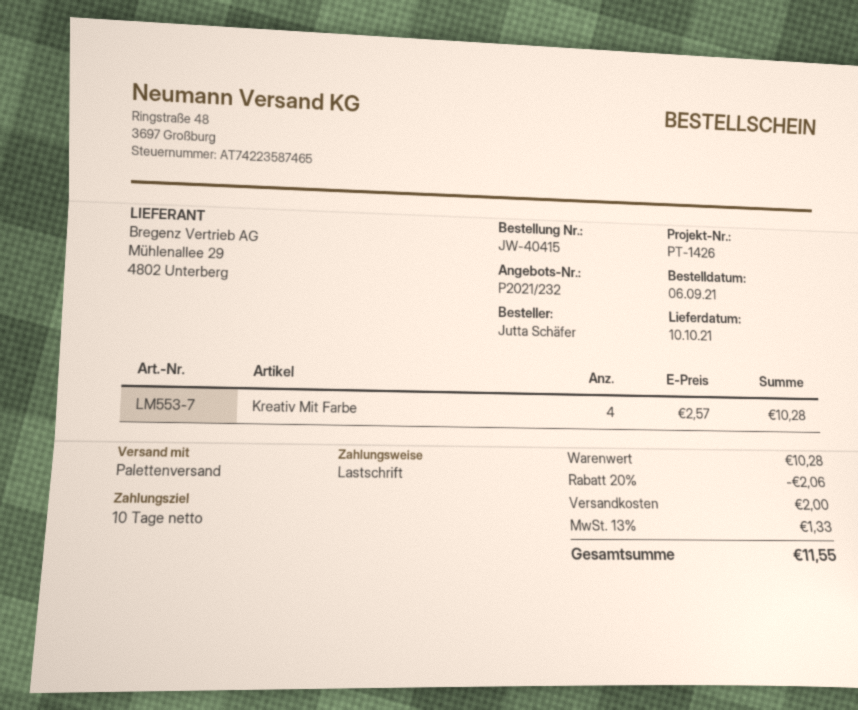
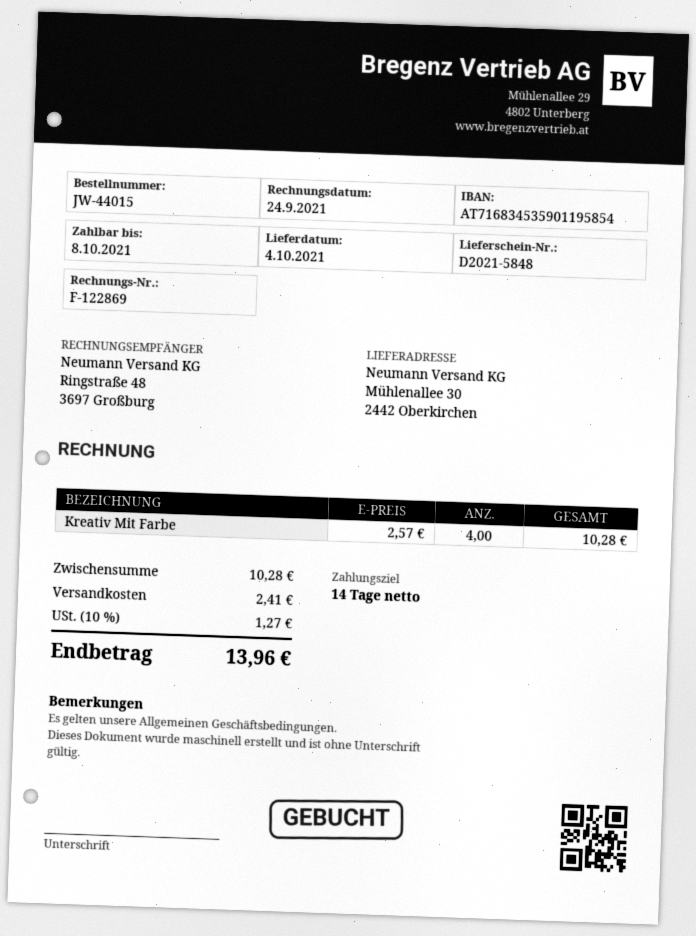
order number: JW-40415 -> JW-44015
delivery date: 2021-10-10 -> 2021-10-04
payment terms: 10 days -> 14 days
discount: 20% = 2.06 -> none
shipping: 2.00 -> 2.41
tax: 13% = 1.33 -> 10% = 1.27
total: 11.55 -> 13.96

